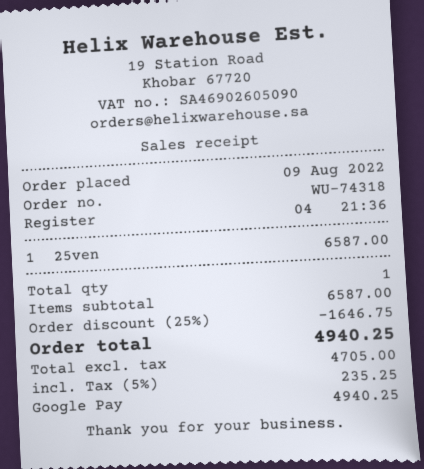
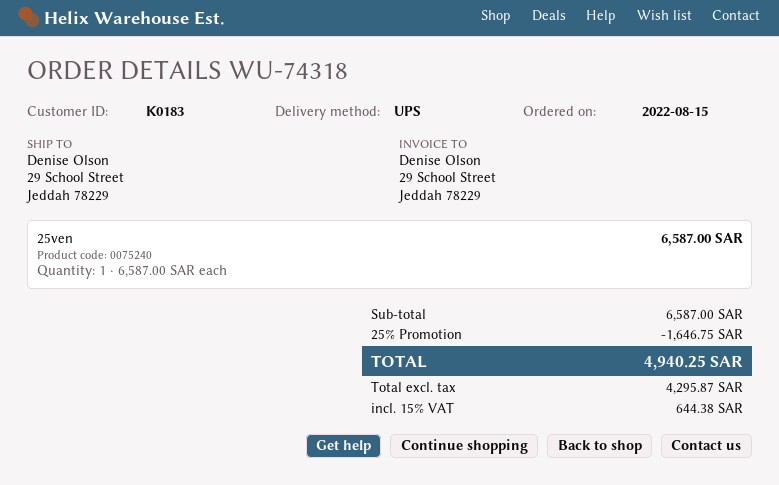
order date: 2022-08-09 -> 2022-08-15
net: 4705.00 -> 4295.87
tax: 5% = 235.25 -> 15% = 644.38

